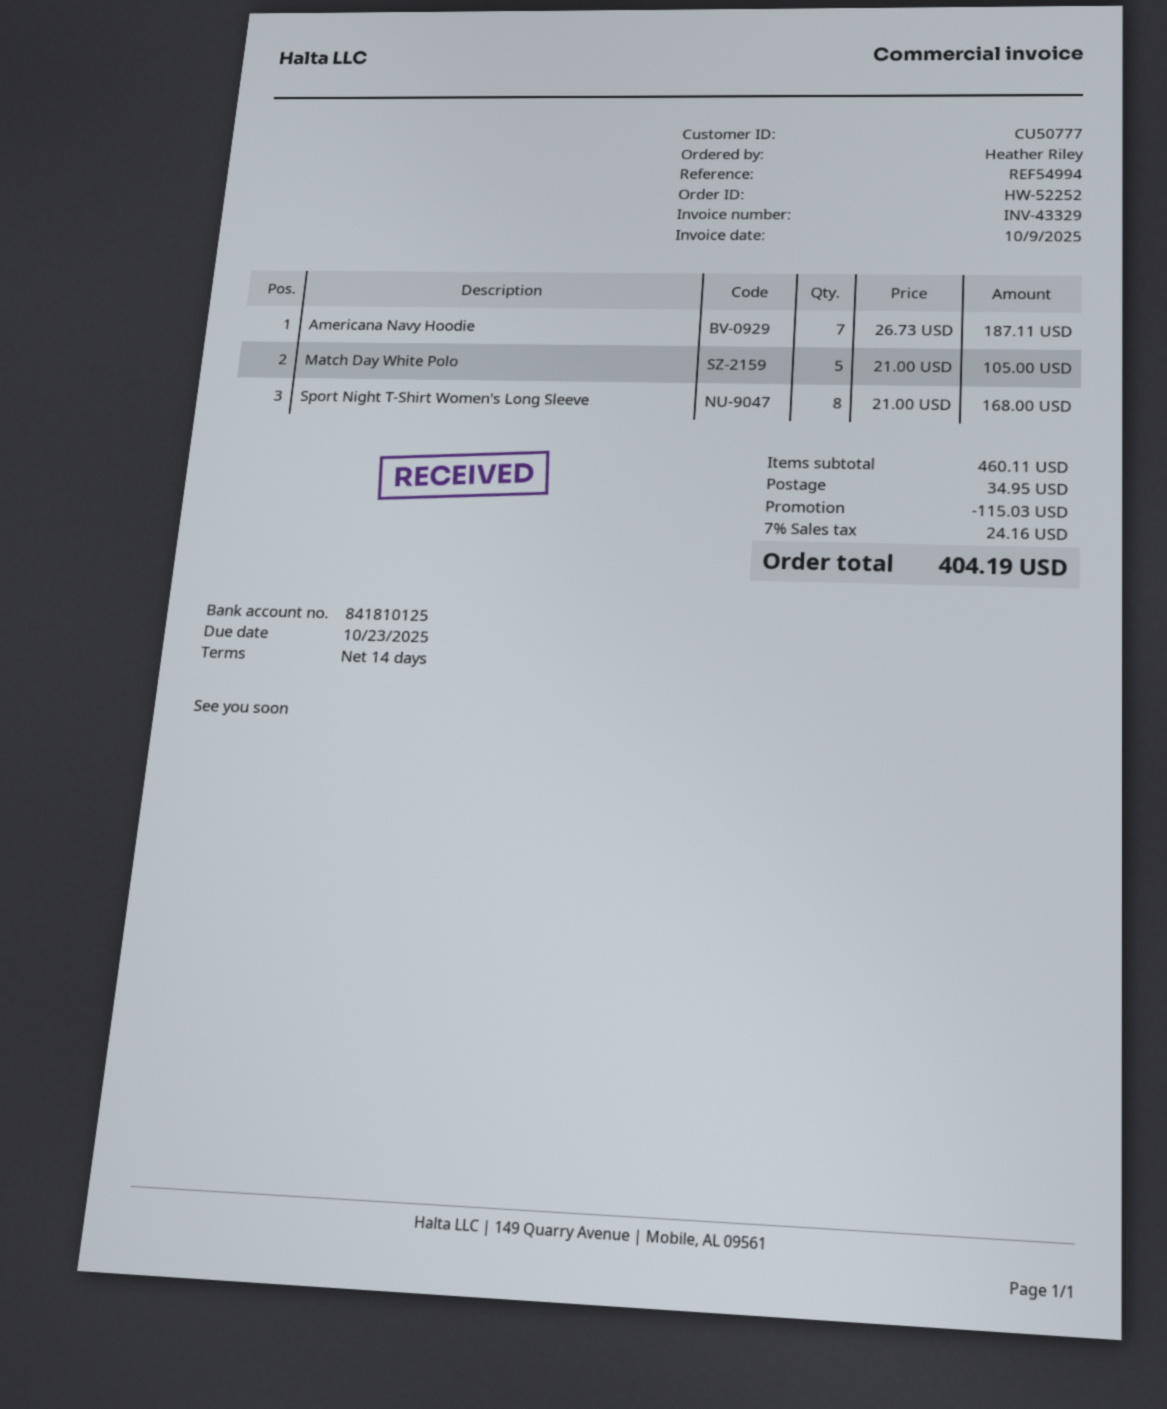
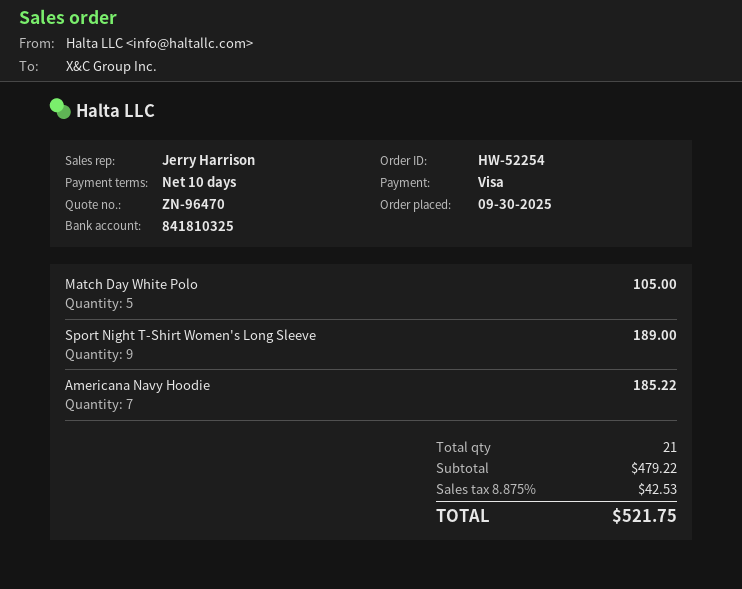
order number: HW-52252 -> HW-52254
payment terms: 14 days -> 10 days
bank account: 841810125 -> 841810325
Americana Navy Hoodie: 7 for 187.11 -> 7 for 185.22
Sport Night T-Shirt Women's Long Sleeve: 8 for 168.00 -> 9 for 189.00
subtotal: 460.11 -> 479.22
discount: 115.03 -> none
shipping: 34.95 -> none
tax: 7% = 24.16 -> 8.875% = 42.53
total: 404.19 -> 521.75

